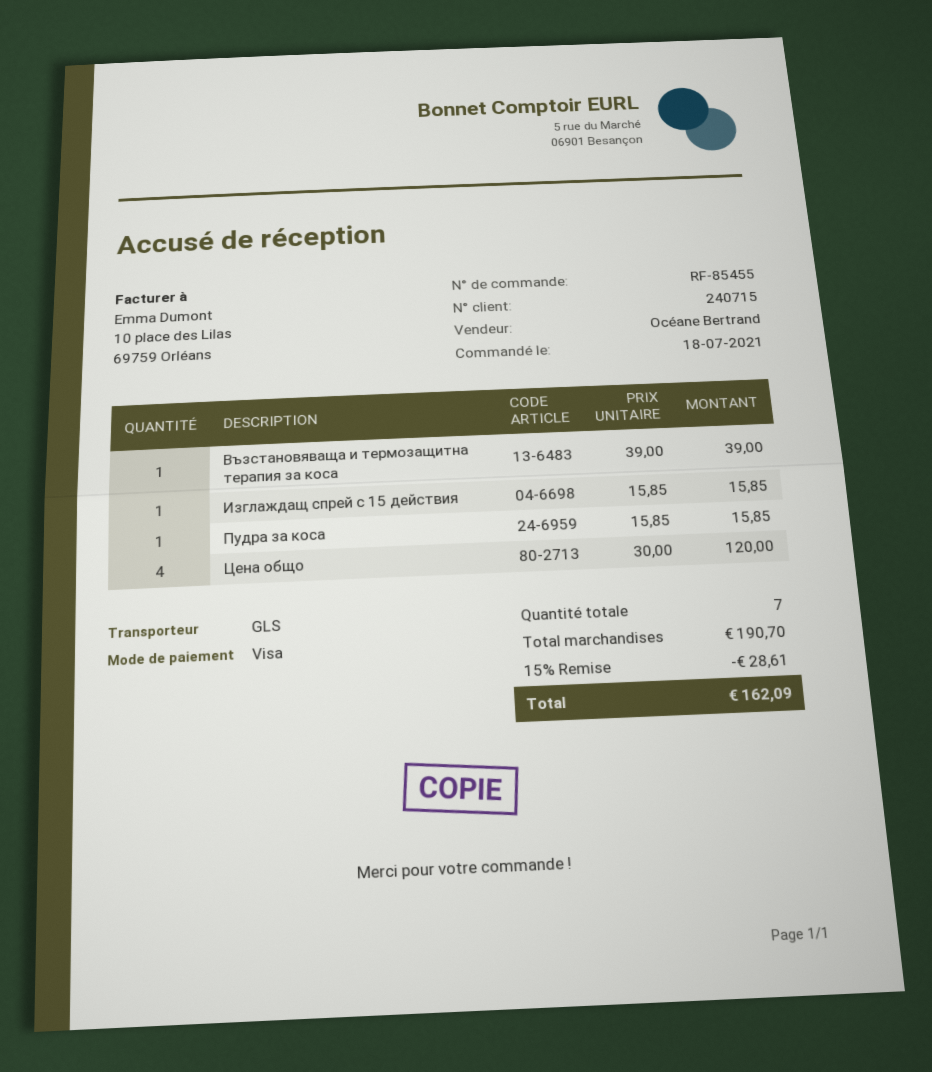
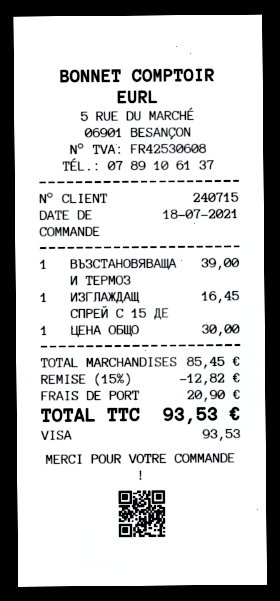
Изглаждащ спрей с 15 действия: 1 x 15.85 = 15.85 -> 1 x 16.45 = 16.45
Пудра за коса: 1 x 15.85 = 15.85 -> none
Цена общо: 4 x 30.00 = 120.00 -> 1 x 30.00 = 30.00
subtotal: 190.70 -> 85.45
discount: 15% = 28.61 -> 15% = 12.82
shipping: none -> 20.90
total: 162.09 -> 93.53

